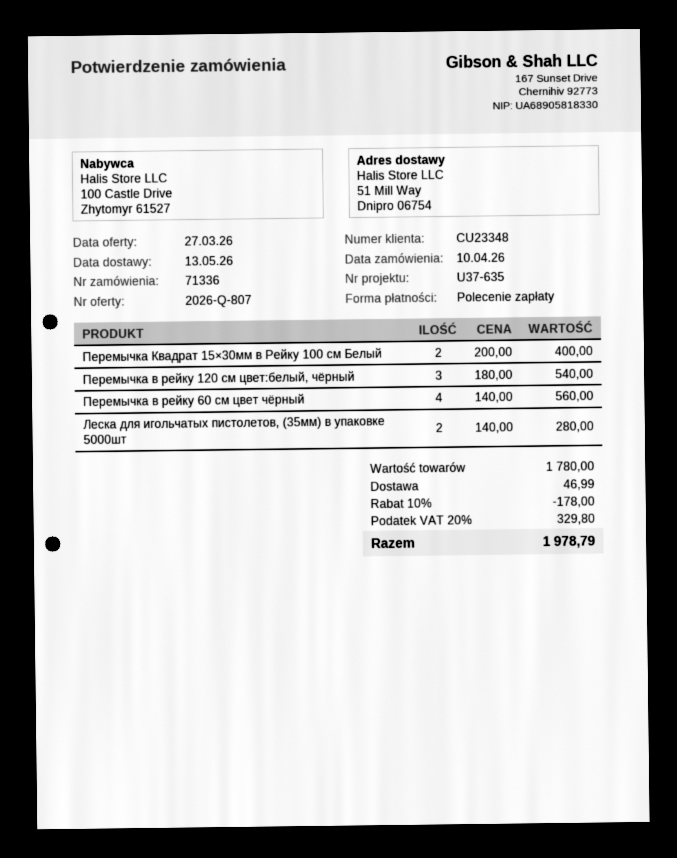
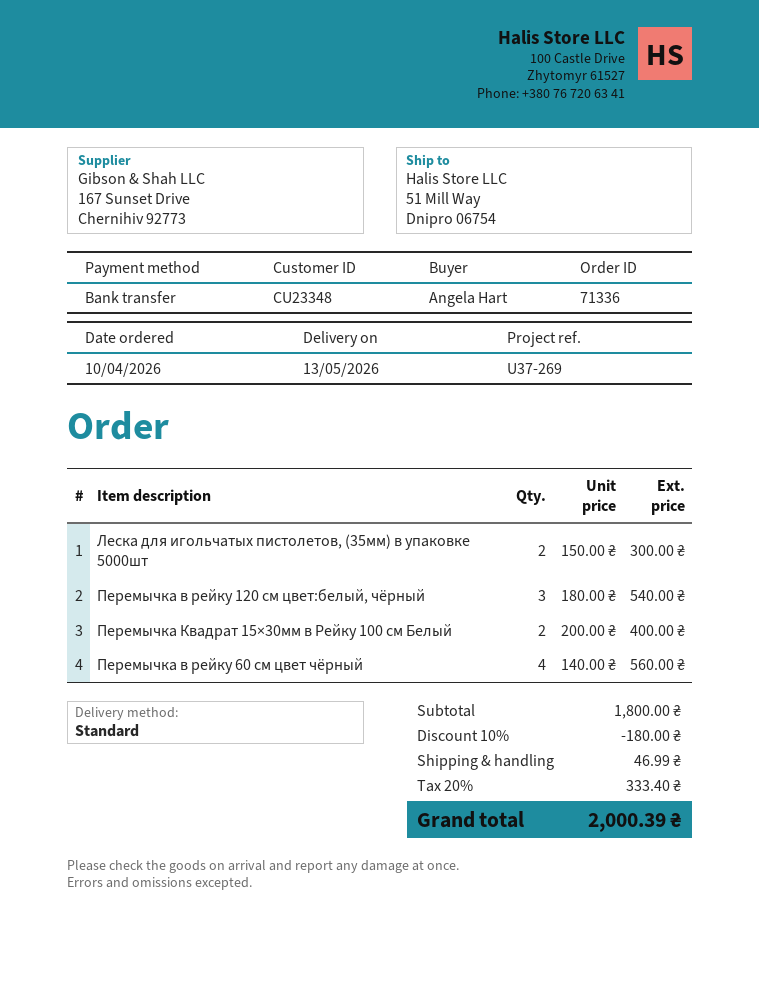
reference: U37-635 -> U37-269
payment method: direct debit -> bank transfer
Леска для игольчатых пистолетов, (35мм) в упаковке 5000шт: 2 x 140.00 = 280.00 -> 2 x 150.00 = 300.00
subtotal: 1780.00 -> 1800.00
discount: 10% = 178.00 -> 10% = 180.00
tax: 20% = 329.80 -> 20% = 333.40
total: 1978.79 -> 2000.39

